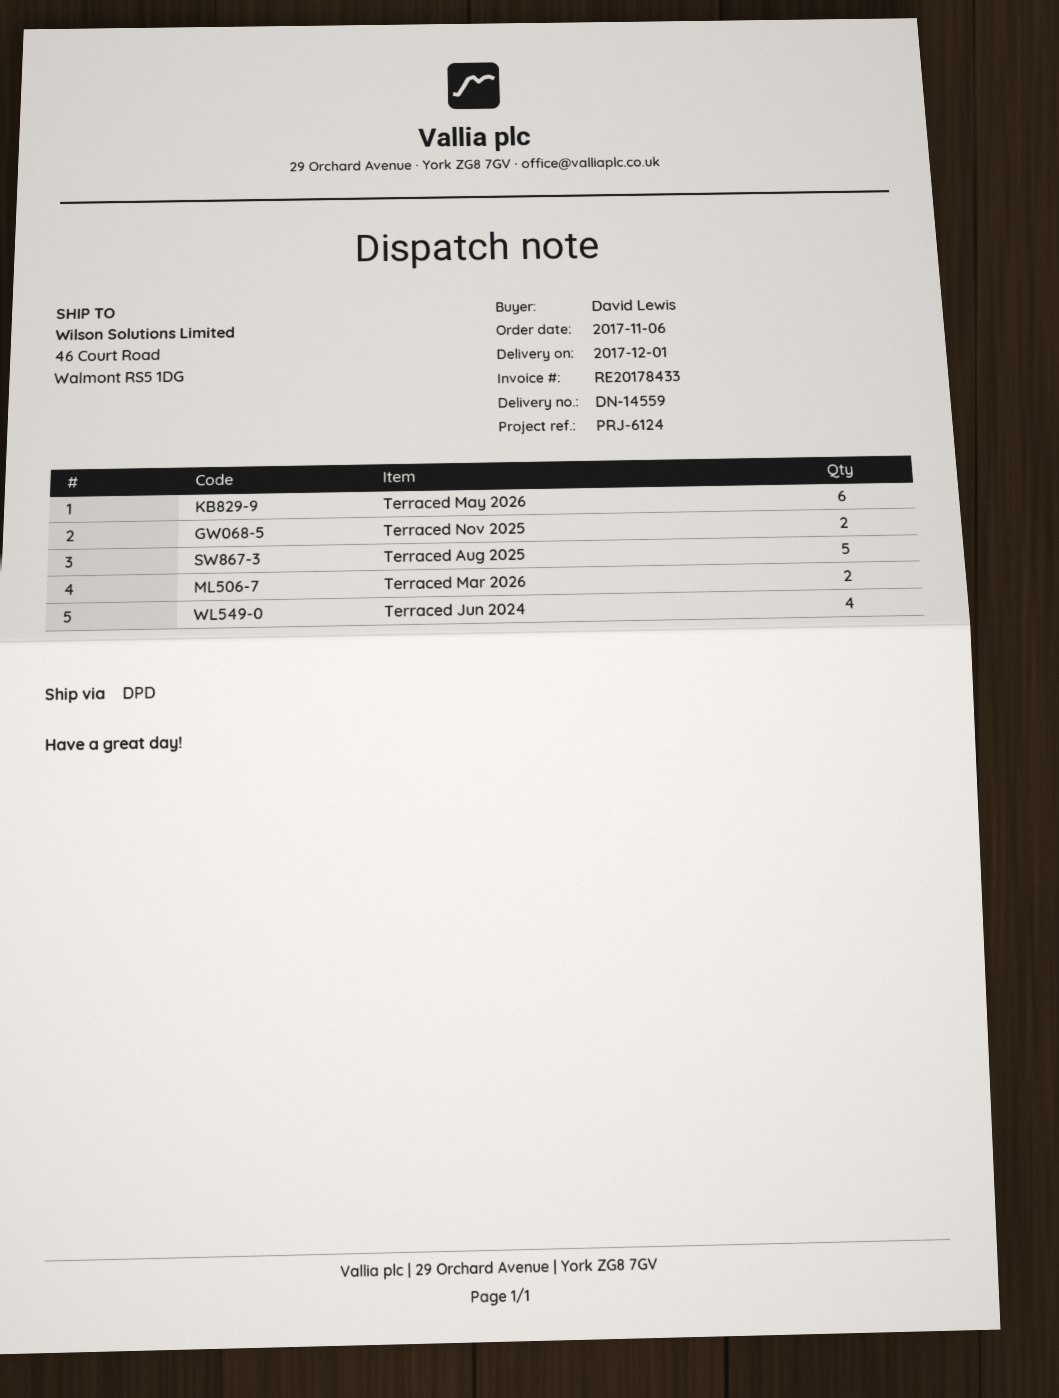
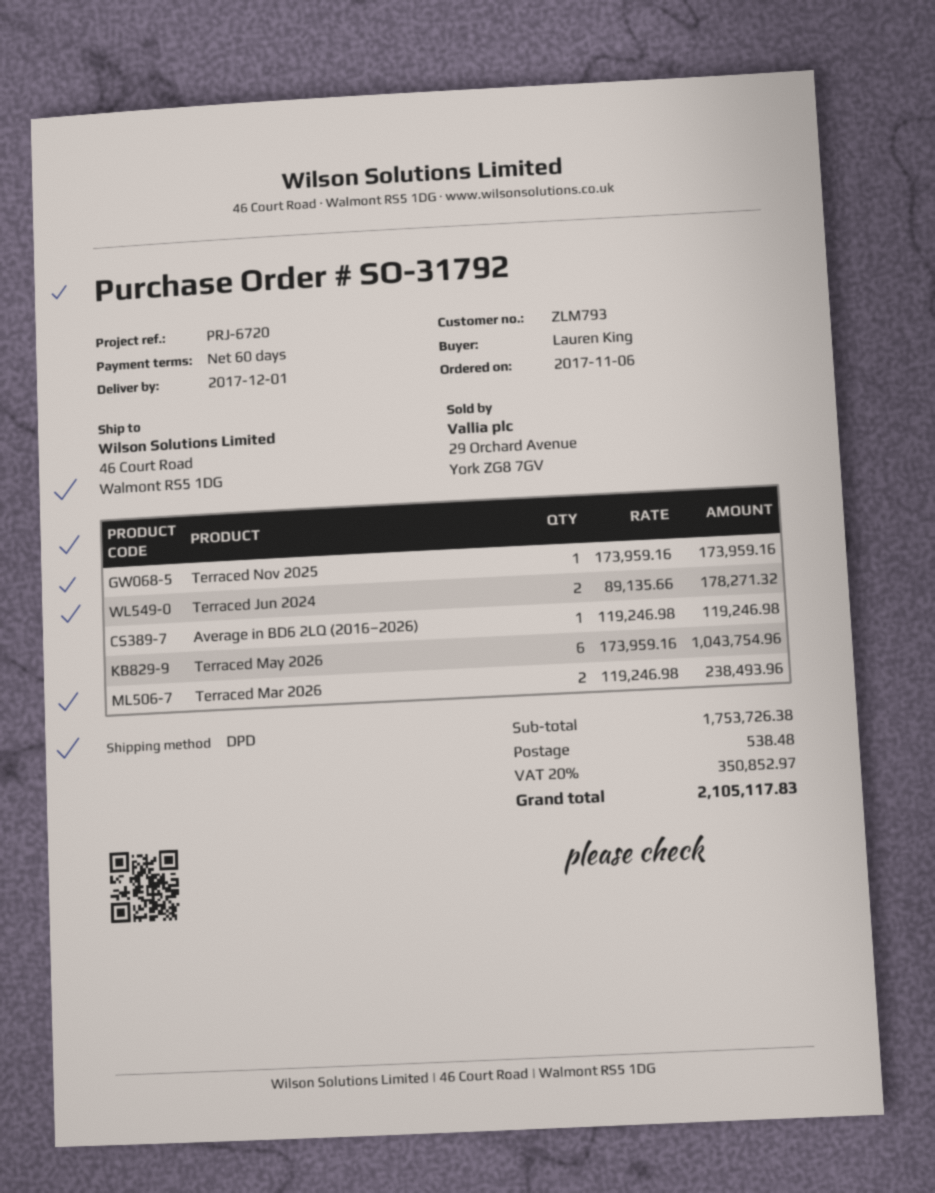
reference: PRJ-6124 -> PRJ-6720
ordered by: David Lewis -> Lauren King
Terraced Nov 2025: 2 -> 1
Terraced Aug 2025: 5 -> none
Terraced Jun 2024: 4 -> 2
Average in BD6 2LQ (2016–2026): none -> 1

